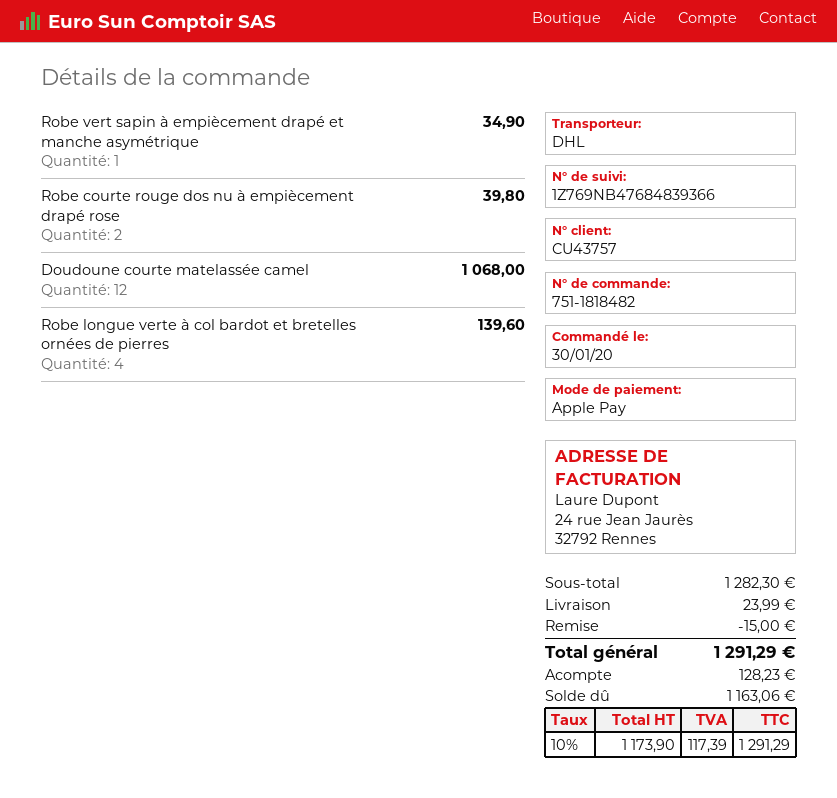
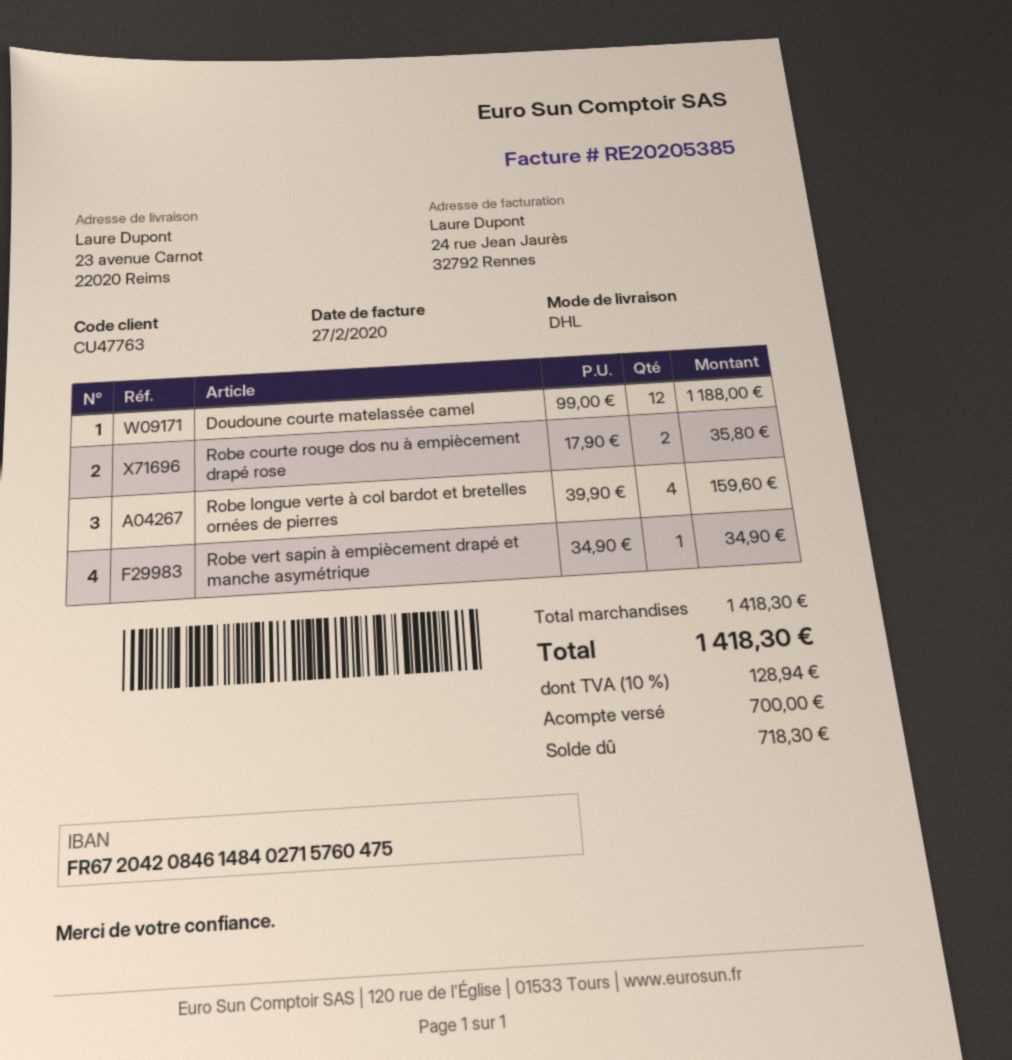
customer number: CU43757 -> CU47763
Robe courte rouge dos nu à empiècement drapé rose: 2 for 39.80 -> 2 for 35.80
Doudoune courte matelassée camel: 12 for 1068.00 -> 12 for 1188.00
Robe longue verte à col bardot et bretelles ornées de pierres: 4 for 139.60 -> 4 for 159.60
subtotal: 1282.30 -> 1418.30
discount: 15.00 -> none
shipping: 23.99 -> none
tax: 10% = 117.39 -> 10% = 128.94
total: 1291.29 -> 1418.30
deposit: 128.23 -> 700.00
balance: 1163.06 -> 718.30

